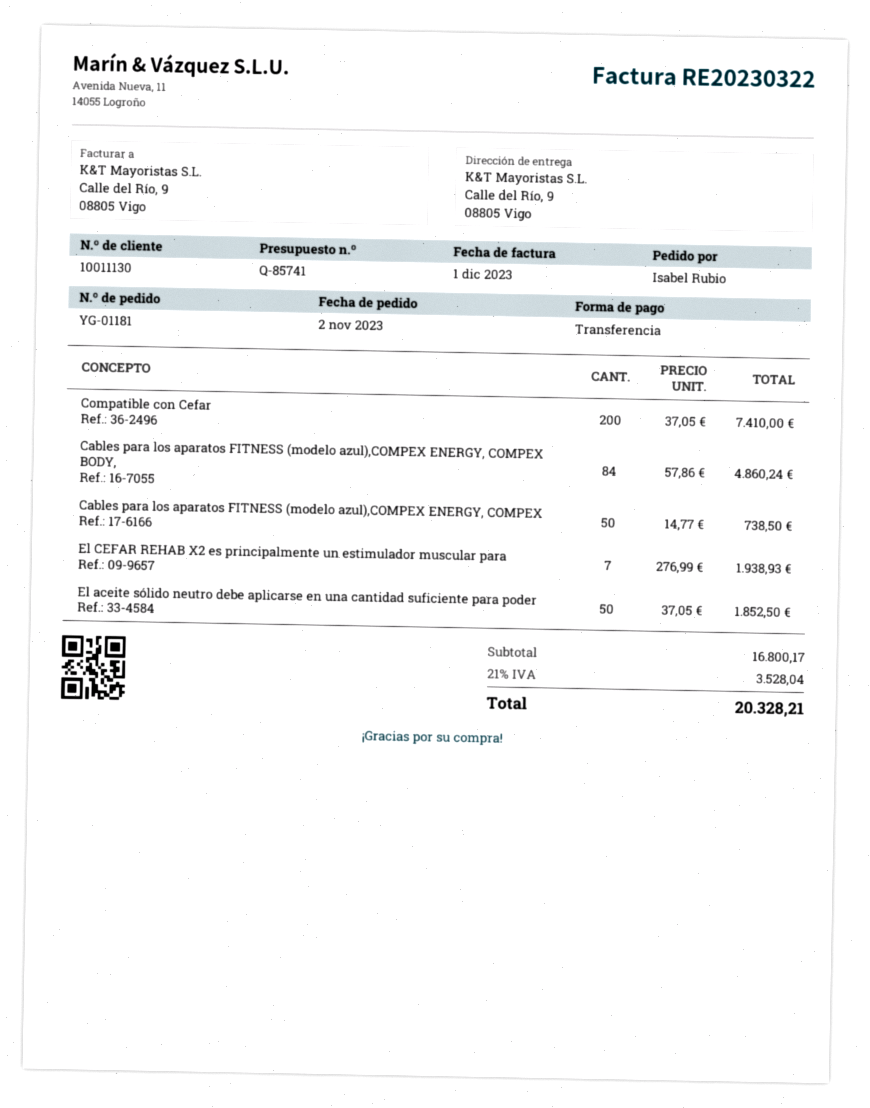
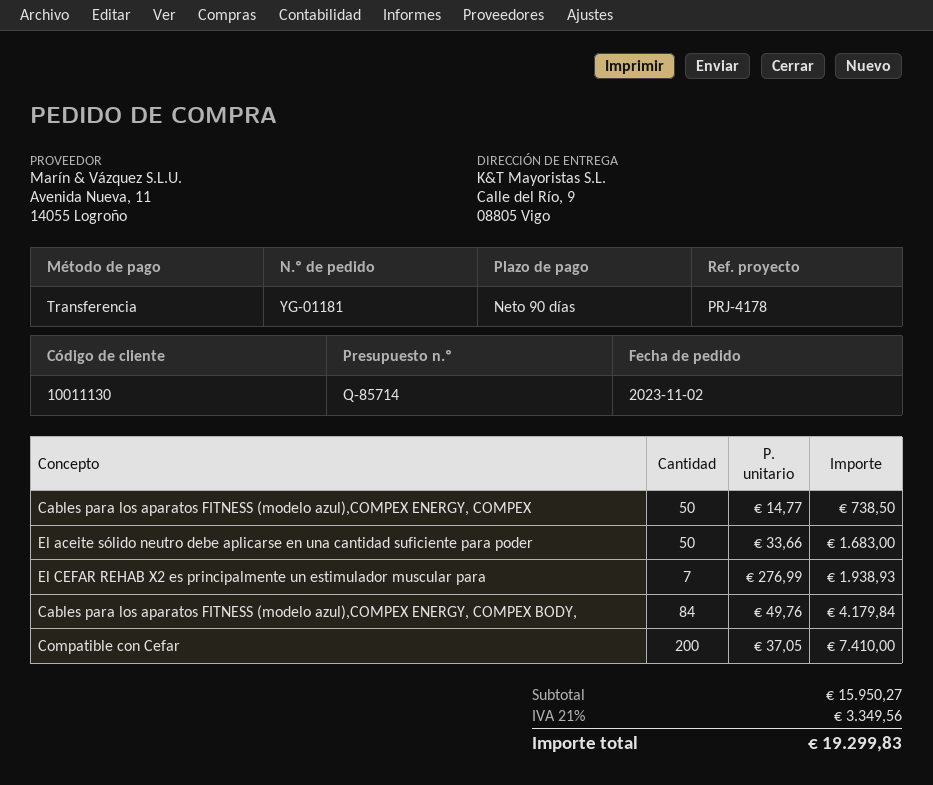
quote number: Q-85741 -> Q-85714
Cables para los aparatos FITNESS (modelo azul),COMPEX ENERGY, COMPEX BODY,: 84 x 57.86 = 4860.24 -> 84 x 49.76 = 4179.84
El aceite sólido neutro debe aplicarse en una cantidad suficiente para poder: 50 x 37.05 = 1852.50 -> 50 x 33.66 = 1683.00
subtotal: 16800.17 -> 15950.27
tax: 21% = 3528.04 -> 21% = 3349.56
total: 20328.21 -> 19299.83

